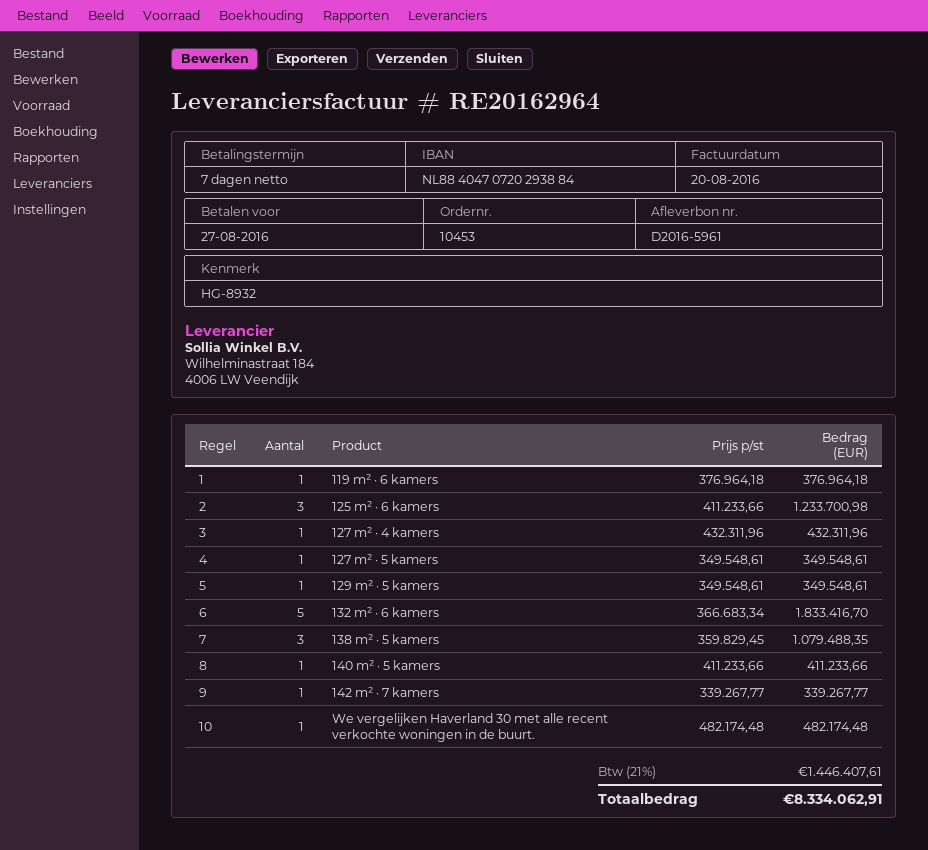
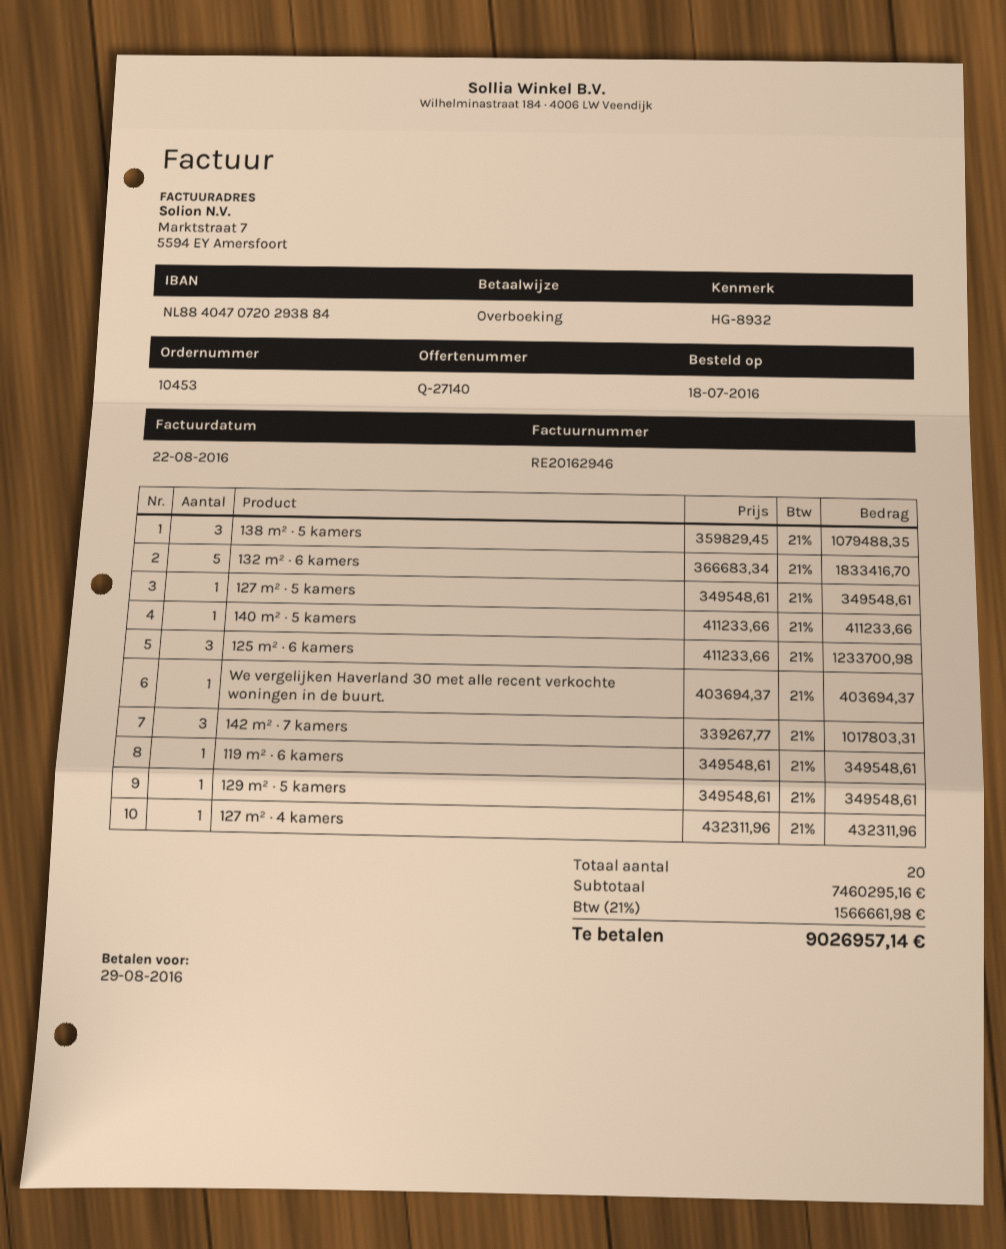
invoice number: RE20162964 -> RE20162946
invoice date: 2016-08-20 -> 2016-08-22
due date: 2016-08-27 -> 2016-08-29
119 m² · 6 kamers: 1 x 376964.18 = 376964.18 -> 1 x 349548.61 = 349548.61
142 m² · 7 kamers: 1 x 339267.77 = 339267.77 -> 3 x 339267.77 = 1017803.31
We vergelijken Haverland 30 met alle recent verkochte woningen in de buurt.: 1 x 482174.48 = 482174.48 -> 1 x 403694.37 = 403694.37
tax: 21% = 1446407.61 -> 21% = 1566661.98
total: 8334062.91 -> 9026957.14

